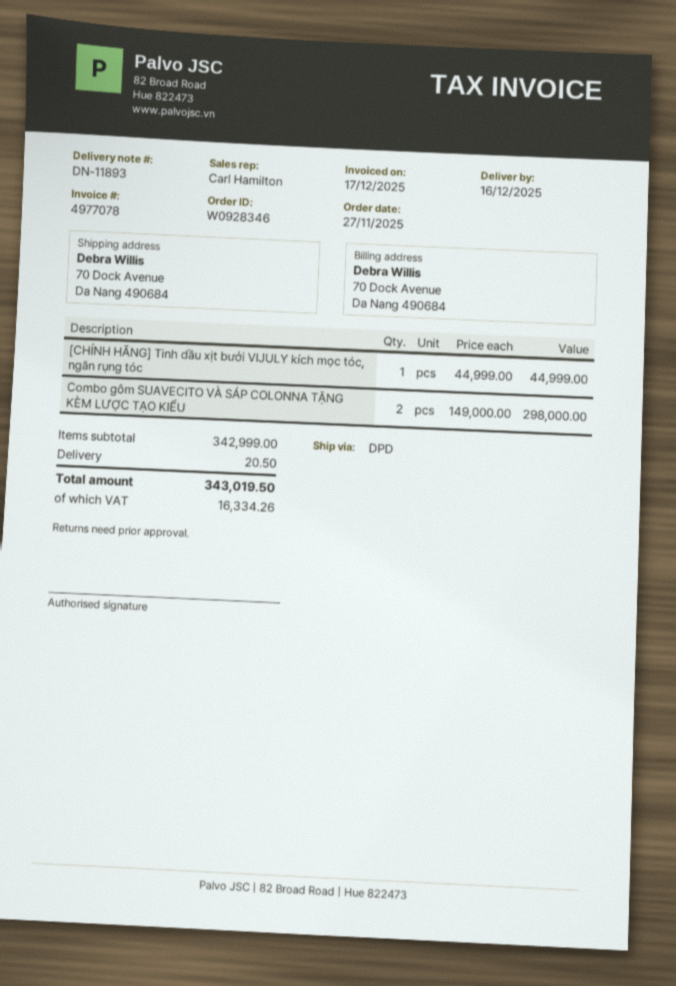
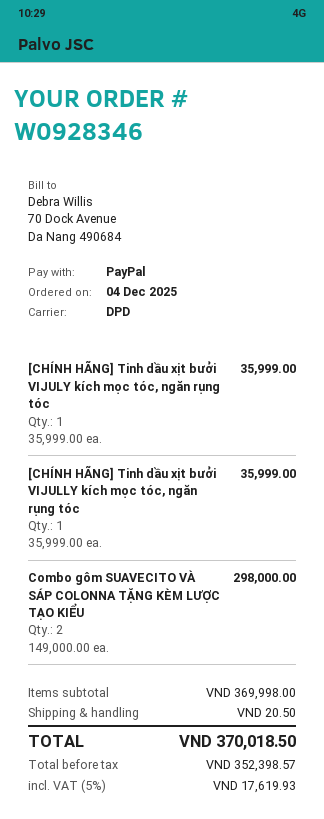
order date: 2025-11-27 -> 2025-12-04
[CHÍNH HÃNG] Tinh dầu xịt bưởi VIJULY kích mọc tóc, ngăn rụng tóc: 1 x 44999.00 = 44999.00 -> 1 x 35999.00 = 35999.00
[CHÍNH HÃNG] Tinh dầu xịt bưởi VIJULLY kích mọc tóc, ngăn rụng tóc: none -> 1 x 35999.00 = 35999.00
subtotal: 342999.00 -> 369998.00
tax: 16334.26 -> 17619.93
total: 343019.50 -> 370018.50

